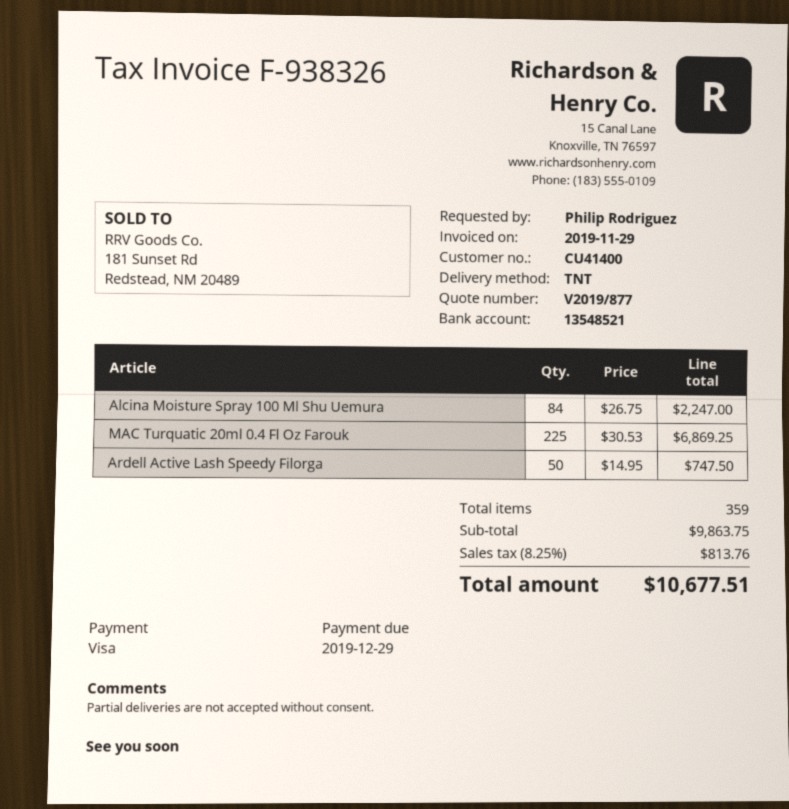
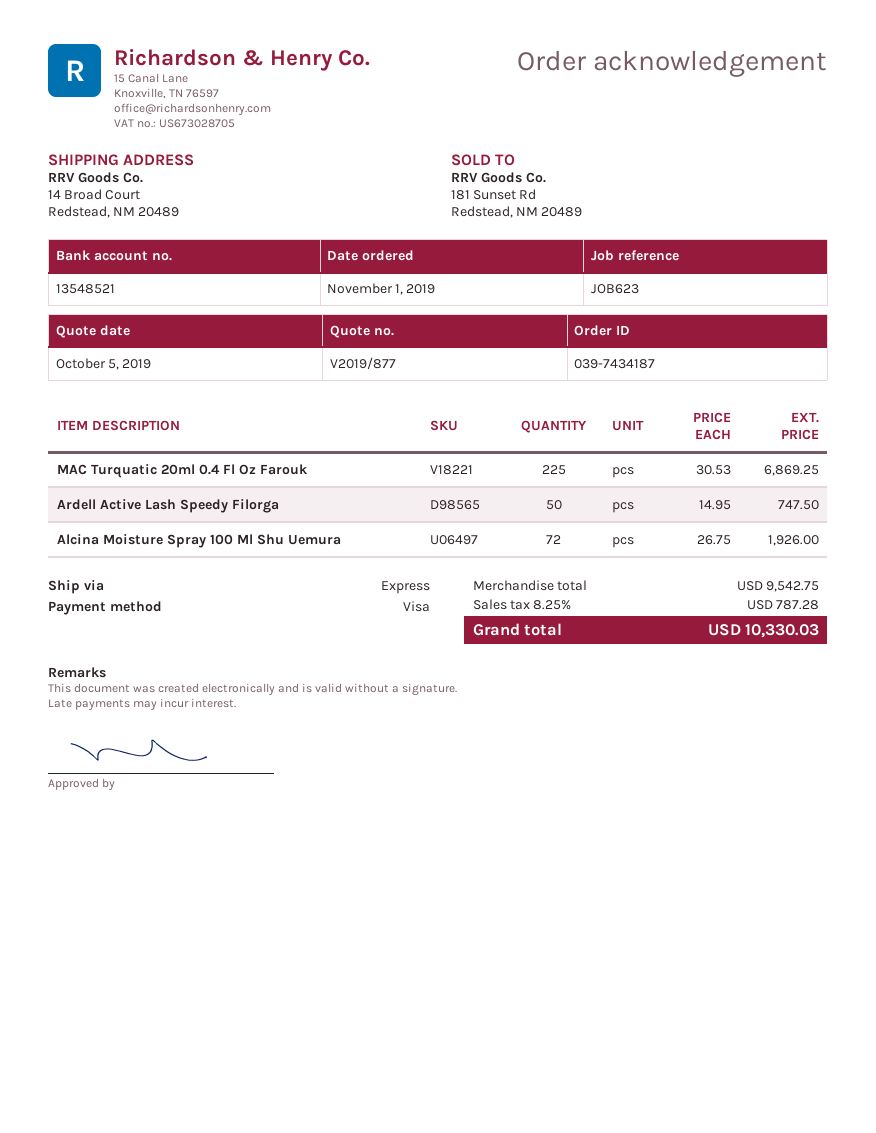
shipping method: TNT -> express
Alcina Moisture Spray 100 Ml Shu Uemura: 84 x 26.75 = 2247.00 -> 72 x 26.75 = 1926.00
subtotal: 9863.75 -> 9542.75
tax: 8.25% = 813.76 -> 8.25% = 787.28
total: 10677.51 -> 10330.03

